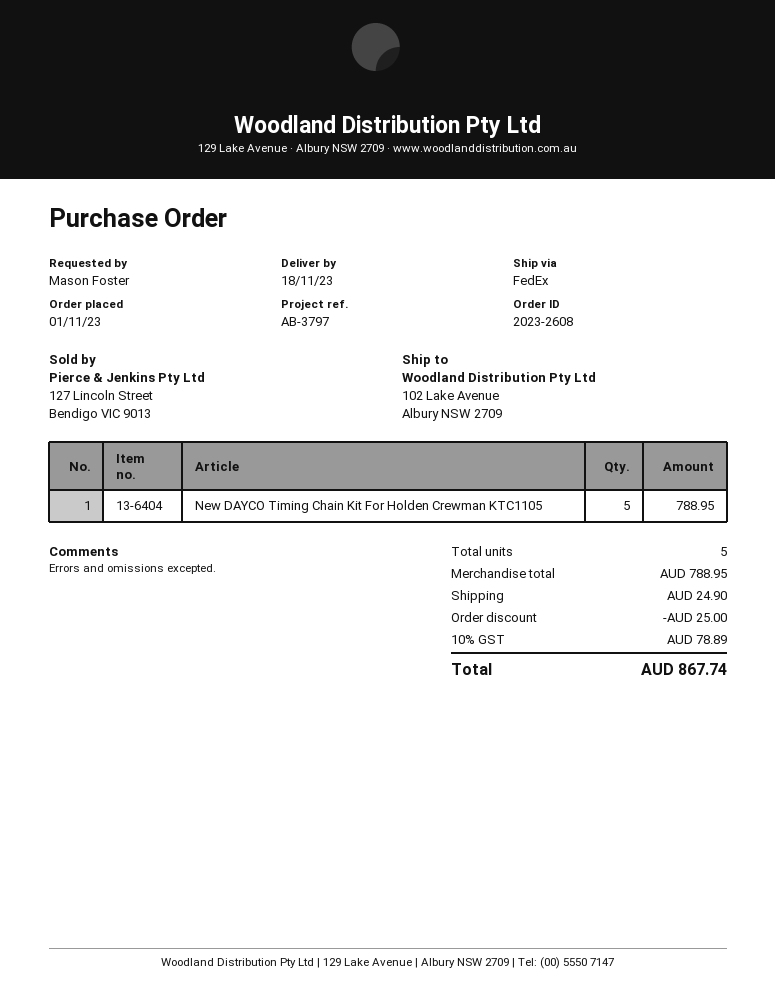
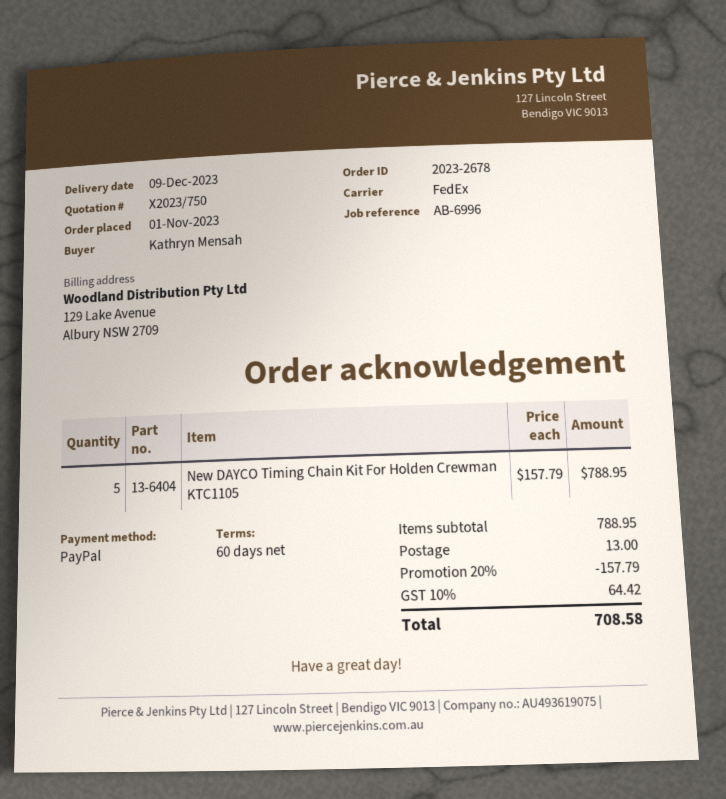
order number: 2023-2608 -> 2023-2678
delivery date: 2023-11-18 -> 2023-12-09
reference: AB-3797 -> AB-6996
ordered by: Mason Foster -> Kathryn Mensah
discount: 25.00 -> 157.79
shipping: 24.90 -> 13.00
tax: 10% = 78.89 -> 10% = 64.42
total: 867.74 -> 708.58

